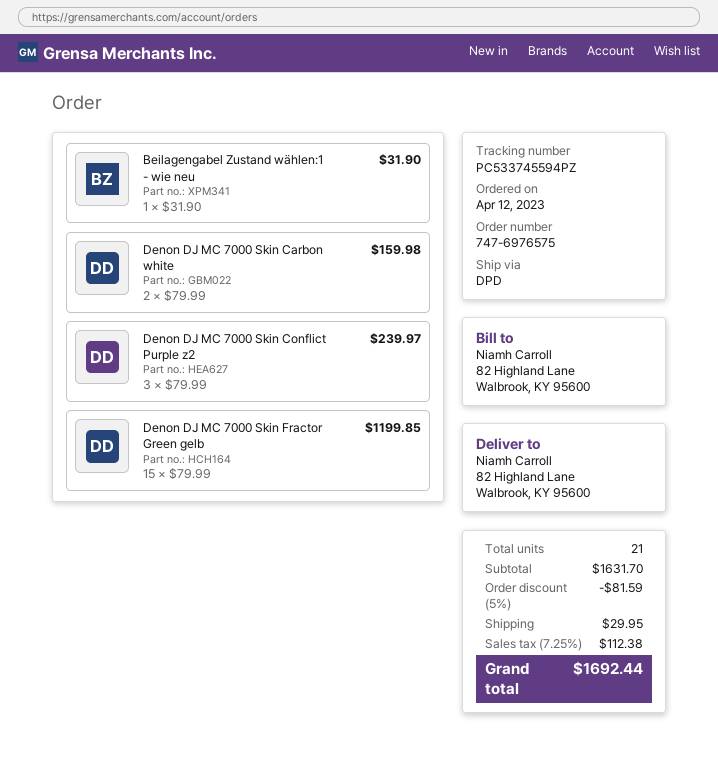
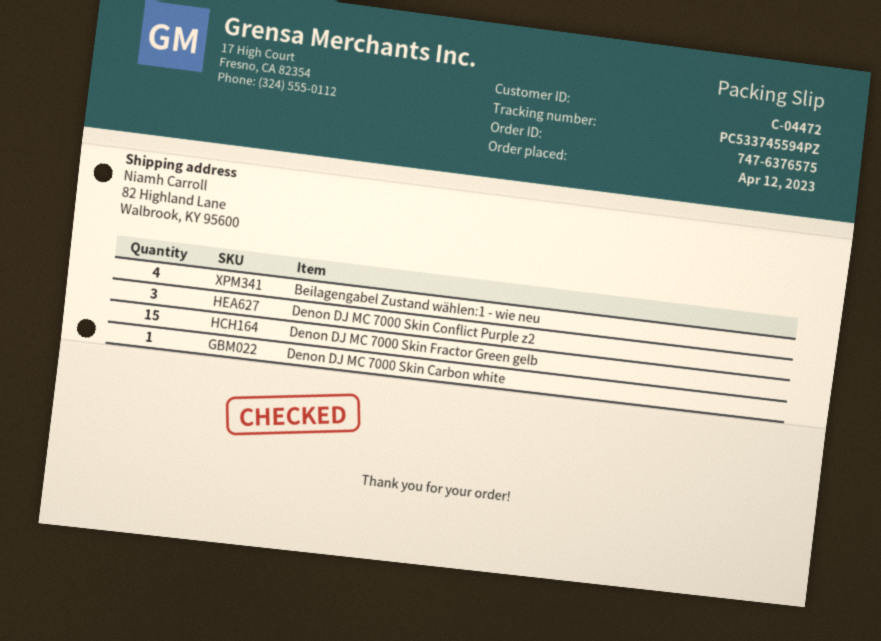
order number: 747-6976575 -> 747-6376575
Beilagengabel Zustand wählen:1 - wie neu: 1 -> 4
Denon DJ MC 7000 Skin Carbon white: 2 -> 1

